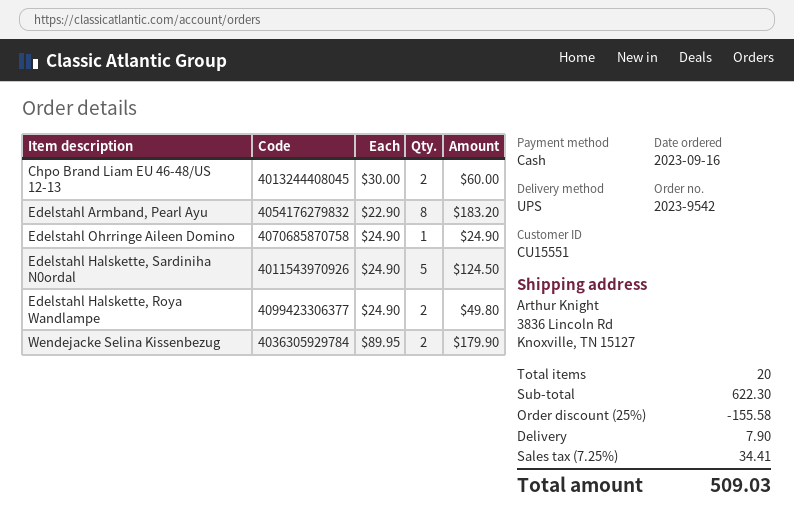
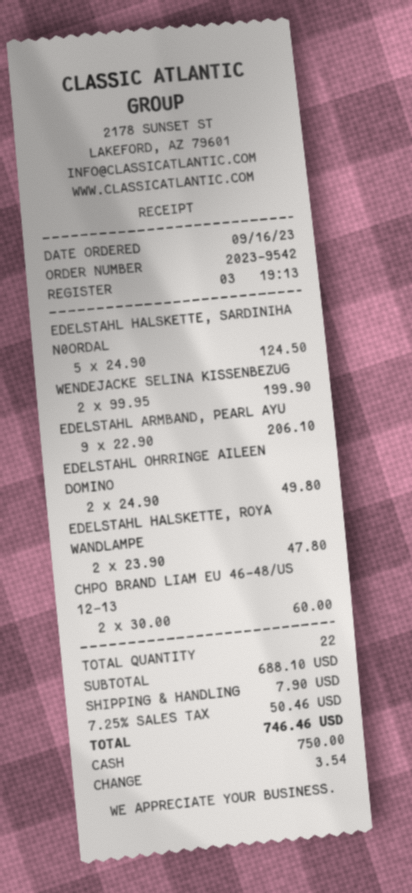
Edelstahl Armband, Pearl Ayu: 8 x 22.90 = 183.20 -> 9 x 22.90 = 206.10
Edelstahl Ohrringe Aileen Domino: 1 x 24.90 = 24.90 -> 2 x 24.90 = 49.80
Edelstahl Halskette, Roya Wandlampe: 2 x 24.90 = 49.80 -> 2 x 23.90 = 47.80
Wendejacke Selina Kissenbezug: 2 x 89.95 = 179.90 -> 2 x 99.95 = 199.90
total quantity: 20 -> 22
subtotal: 622.30 -> 688.10
discount: 25% = 155.58 -> none
tax: 7.25% = 34.41 -> 7.25% = 50.46
total: 509.03 -> 746.46

